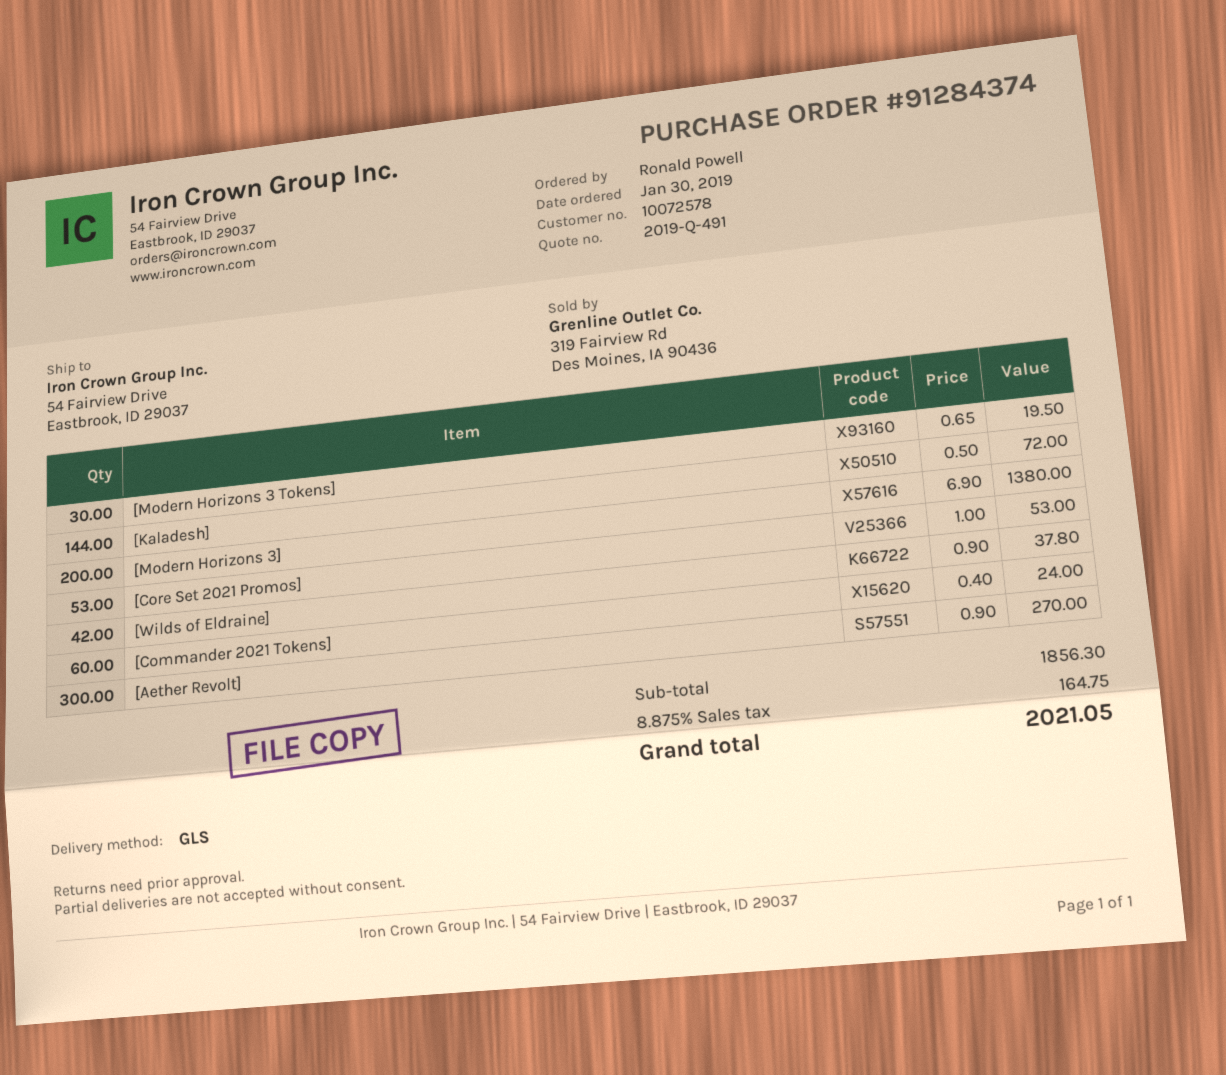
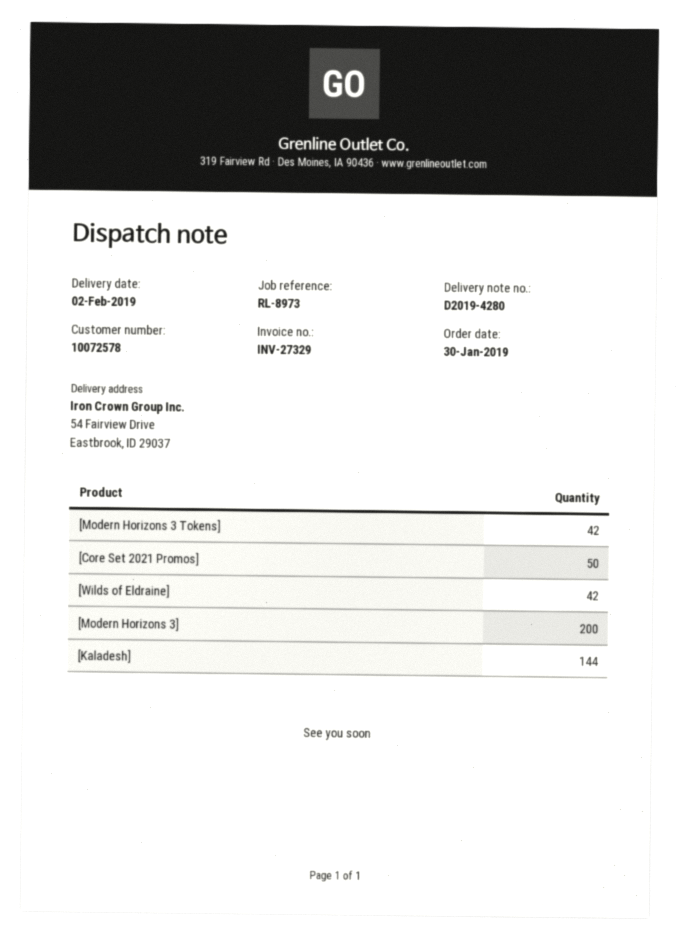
[Modern Horizons 3 Tokens]: 30 -> 42
[Core Set 2021 Promos]: 53 -> 50
[Commander 2021 Tokens]: 60 -> none
[Aether Revolt]: 300 -> none

